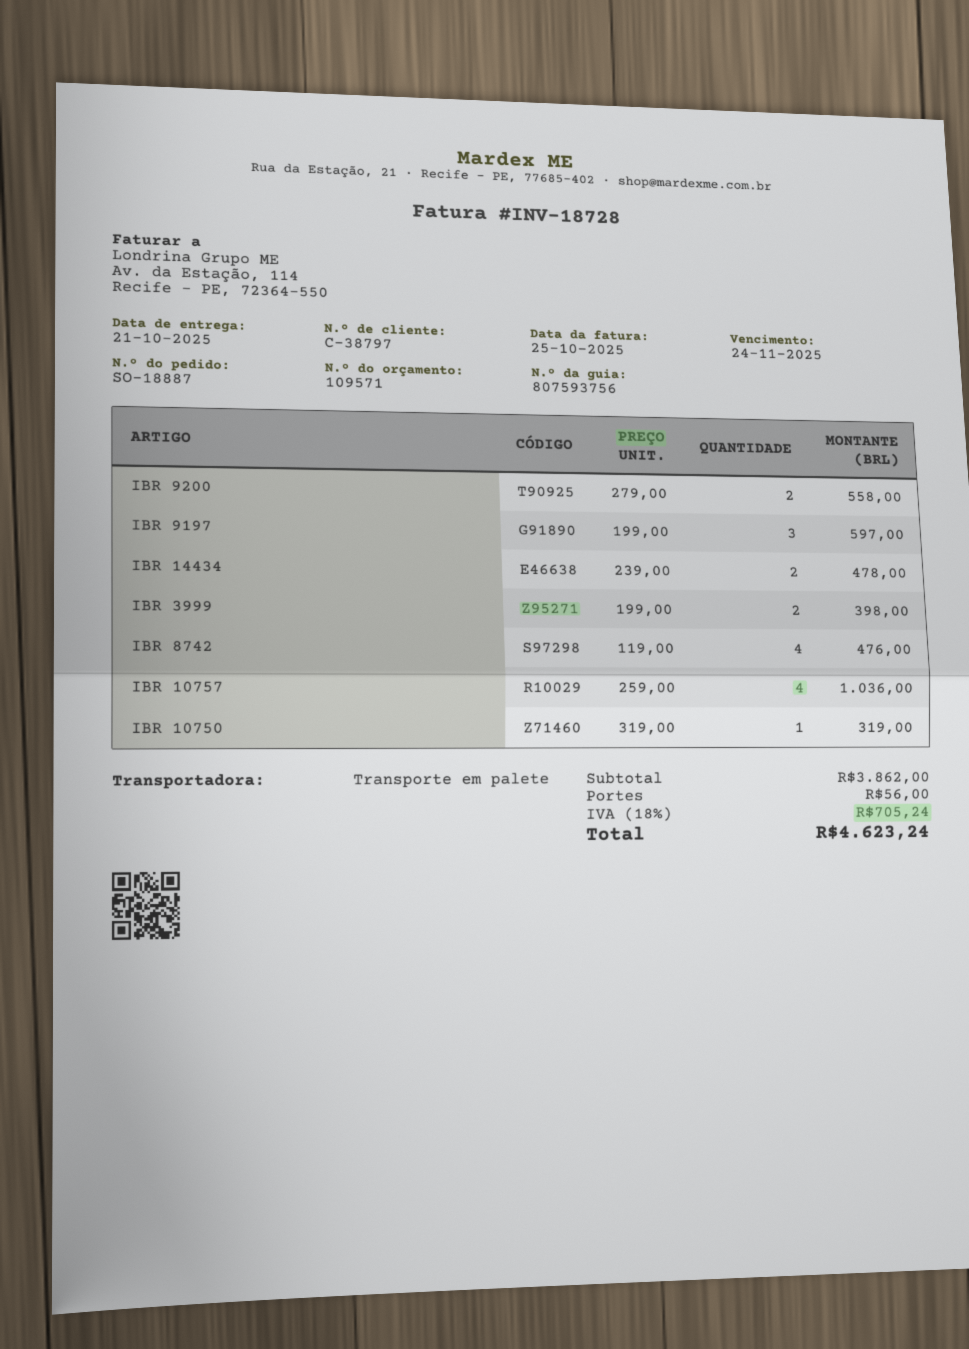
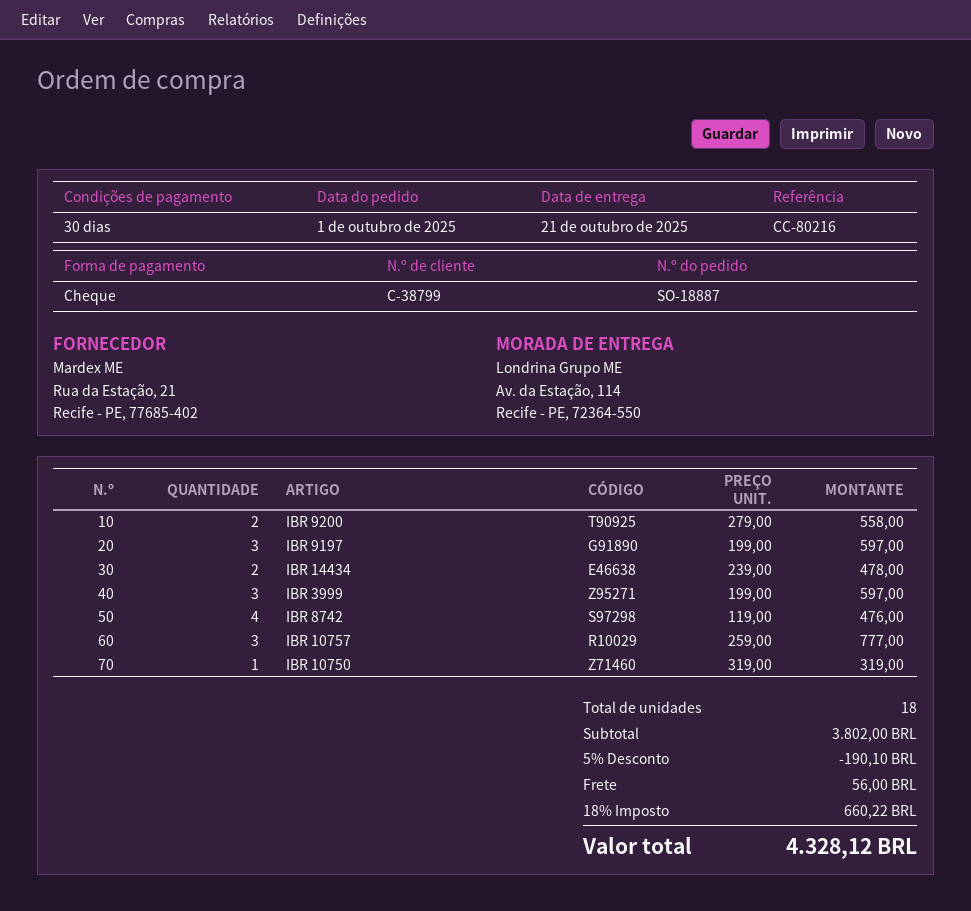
customer number: C-38797 -> C-38799
IBR 3999: 2 x 199.00 = 398.00 -> 3 x 199.00 = 597.00
IBR 10757: 4 x 259.00 = 1036.00 -> 3 x 259.00 = 777.00
subtotal: 3862.00 -> 3802.00
discount: none -> 5% = 190.10
tax: 18% = 705.24 -> 18% = 660.22
total: 4623.24 -> 4328.12

